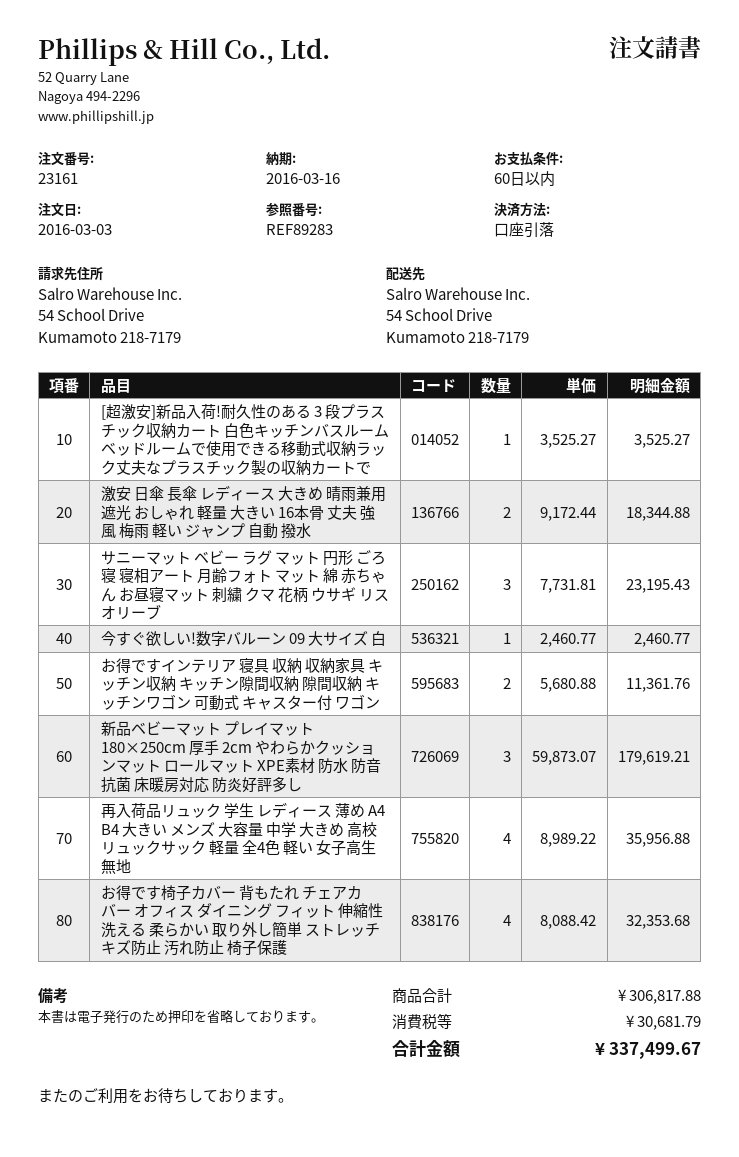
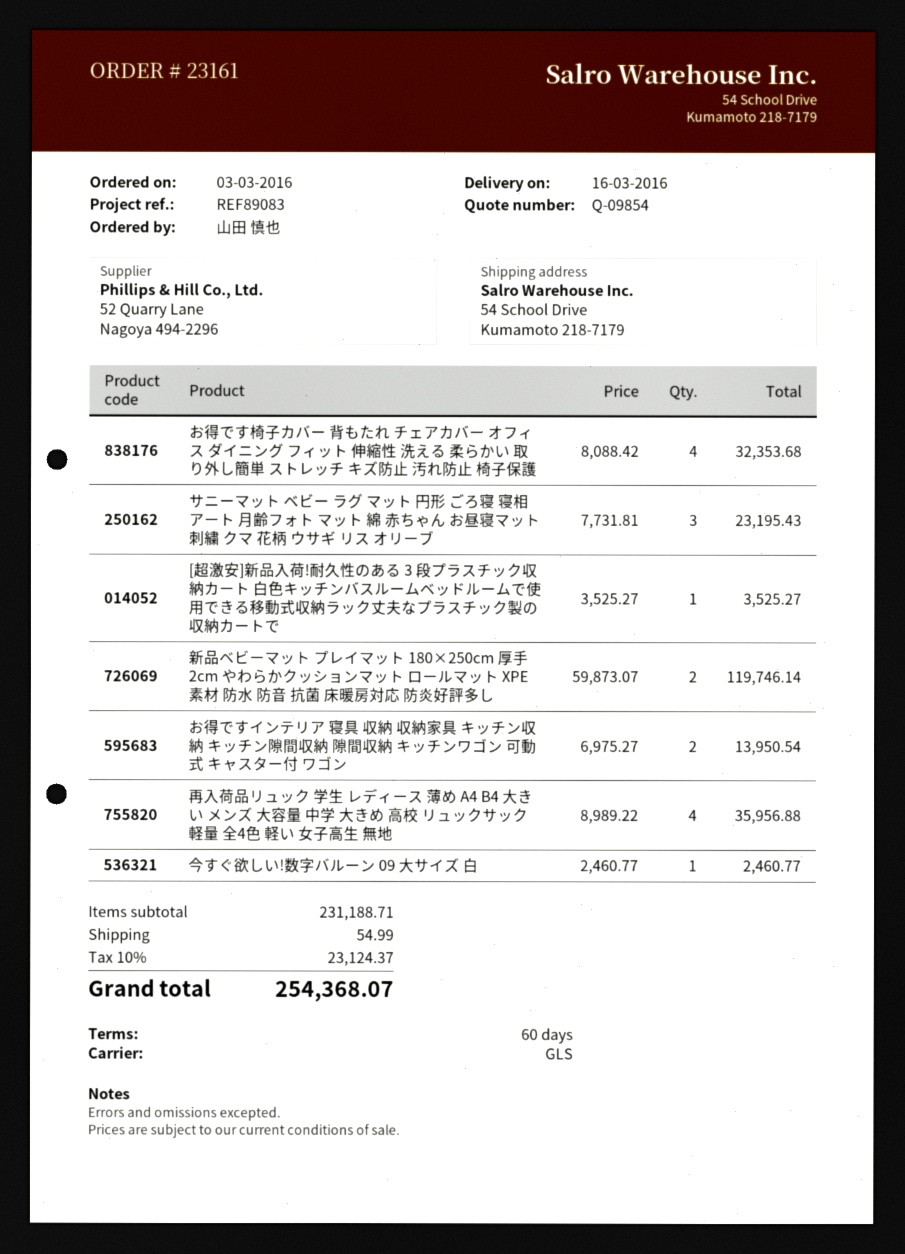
reference: REF89283 -> REF89083
激安 日傘 長傘 レディース 大きめ 晴雨兼用 遮光 おしゃれ 軽量 大きい 16本骨 丈夫 強風 梅雨 軽い ジャンプ 自動 撥水: 2 x 9172.44 = 18344.88 -> none
お得ですインテリア 寝具 収納 収納家具 キッチン収納 キッチン隙間収納 隙間収納 キッチンワゴン 可動式 キャスター付 ワゴン: 2 x 5680.88 = 11361.76 -> 2 x 6975.27 = 13950.54
新品ベビーマット プレイマット 180×250cm 厚手 2cm やわらかクッションマット ロールマット XPE素材 防水 防音 抗菌 床暖房対応 防炎好評多し: 3 x 59873.07 = 179619.21 -> 2 x 59873.07 = 119746.14
subtotal: 306817.88 -> 231188.71
shipping: none -> 54.99
tax: 30681.79 -> 23124.37
total: 337499.67 -> 254368.07

